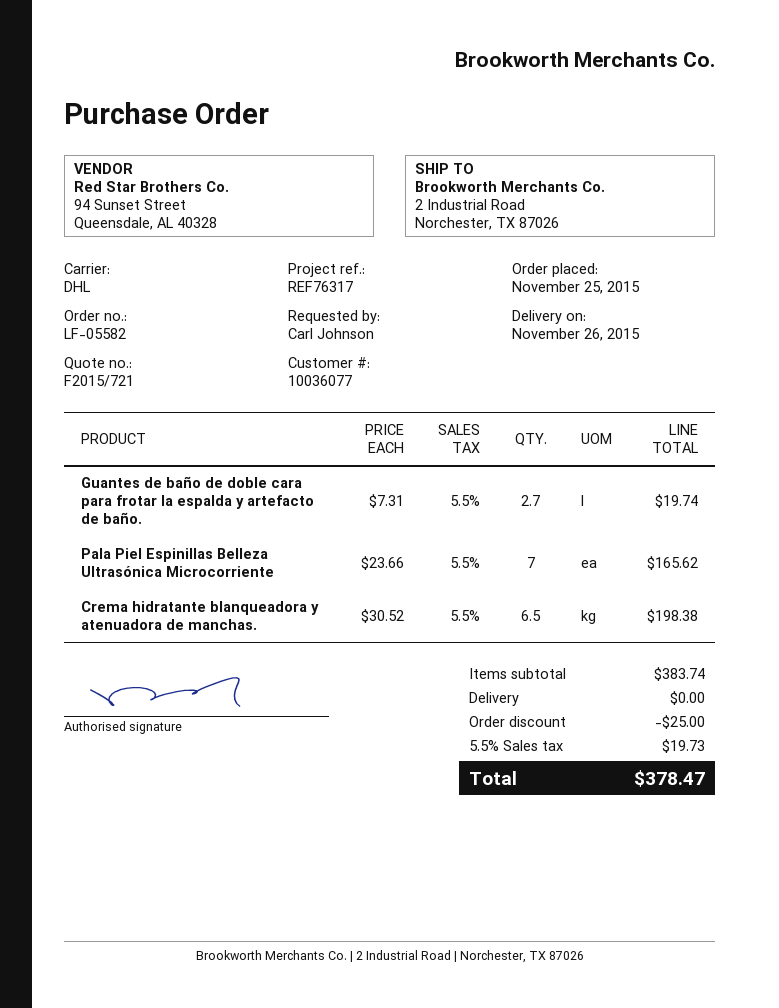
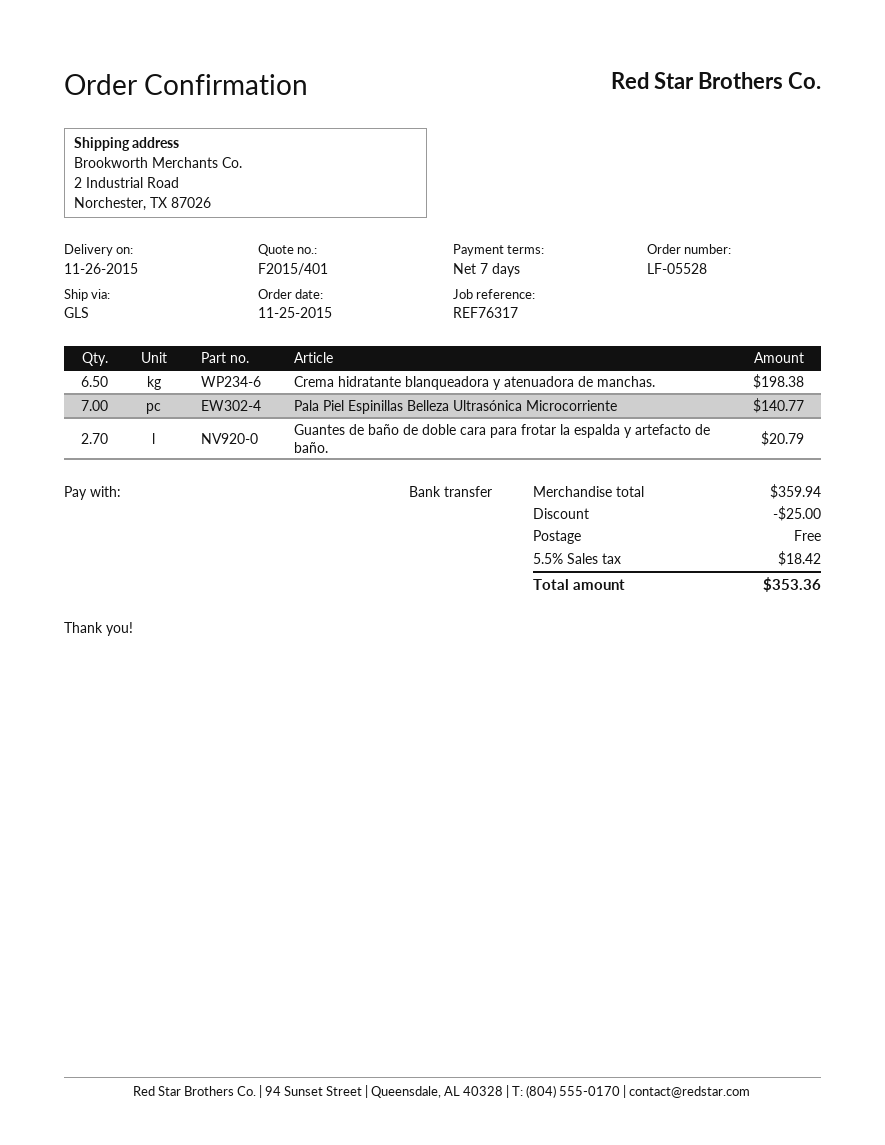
quote number: F2015/721 -> F2015/401
order number: LF-05582 -> LF-05528
shipping method: DHL -> GLS
Guantes de baño de doble cara para frotar la espalda y artefacto de baño.: 2.7 for 19.74 -> 2.7 for 20.79
Pala Piel Espinillas Belleza Ultrasónica Microcorriente: 7 for 165.62 -> 7 for 140.77
subtotal: 383.74 -> 359.94
tax: 5.5% = 19.73 -> 5.5% = 18.42
total: 378.47 -> 353.36

